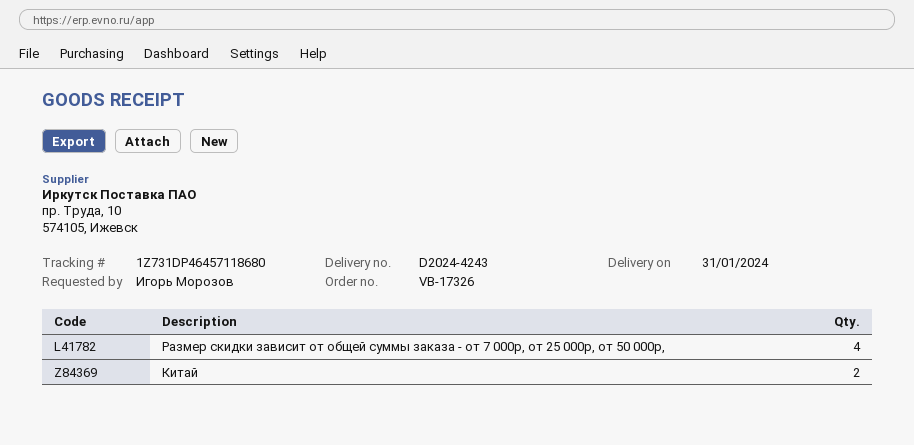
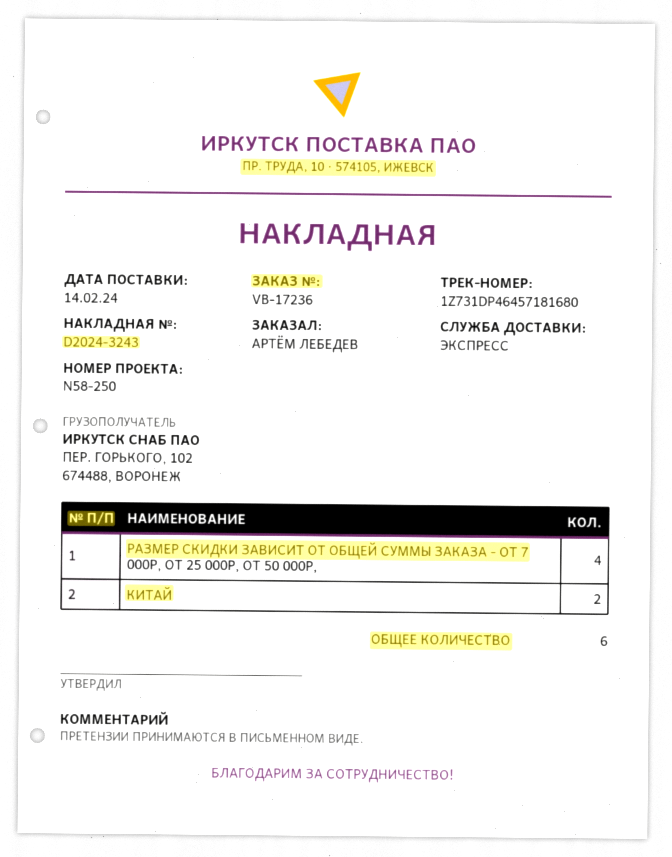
order number: VB-17326 -> VB-17236
delivery note number: D2024-4243 -> D2024-3243
delivery date: 2024-01-31 -> 2024-02-14
ordered by: Игорь Морозов -> АРТЁМ ЛЕБЕДЕВ
tracking number: 1Z731DP46457118680 -> 1Z731DP46457181680

